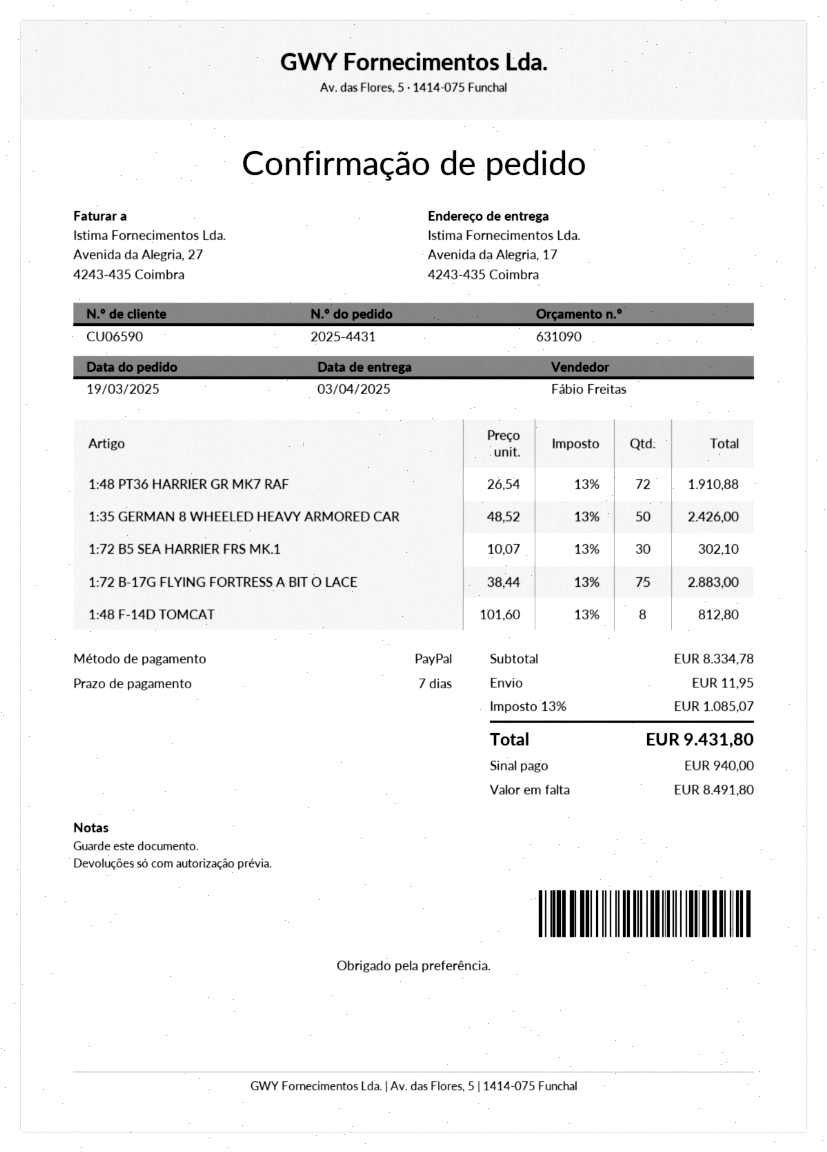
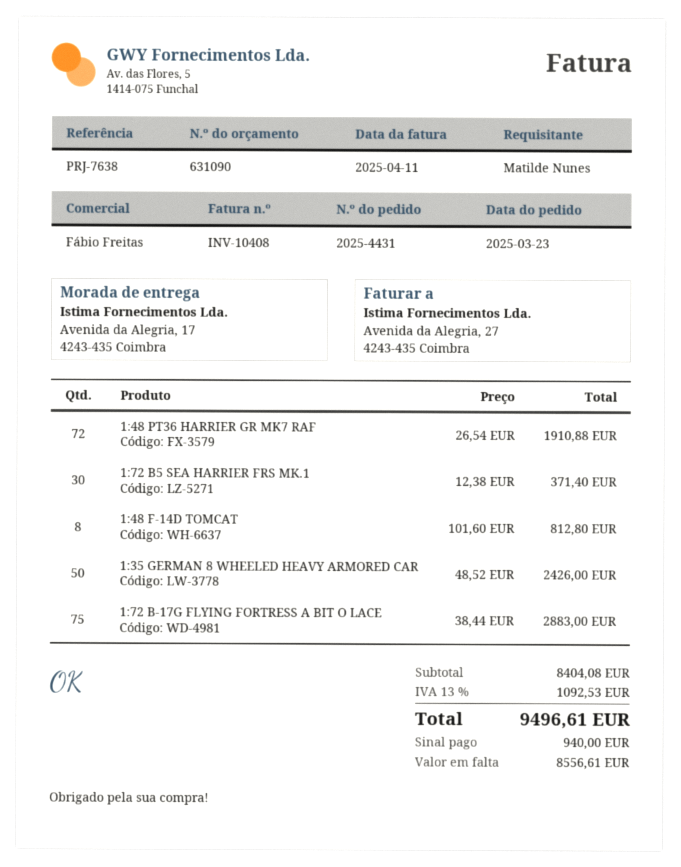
order date: 2025-03-19 -> 2025-03-23
1:72 B5 SEA HARRIER FRS MK.1: 30 x 10.07 = 302.10 -> 30 x 12.38 = 371.40
subtotal: 8334.78 -> 8404.08
shipping: 11.95 -> none
tax: 13% = 1085.07 -> 13% = 1092.53
total: 9431.80 -> 9496.61
balance: 8491.80 -> 8556.61

